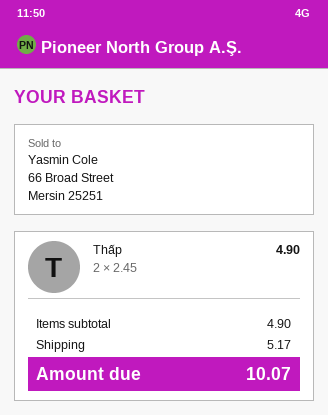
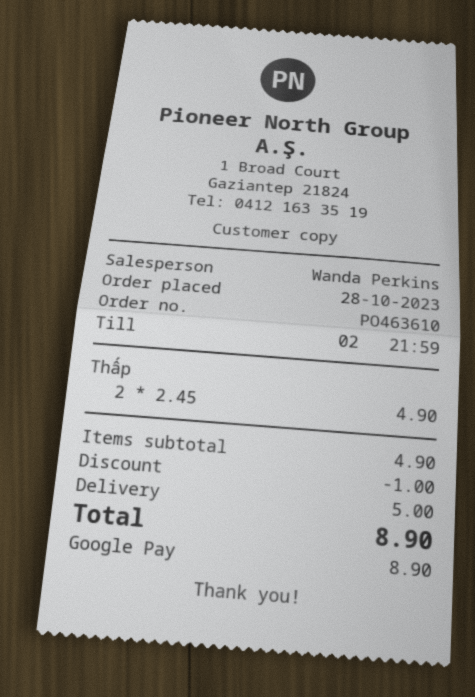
discount: none -> 1.00
shipping: 5.17 -> 5.00
total: 10.07 -> 8.90

